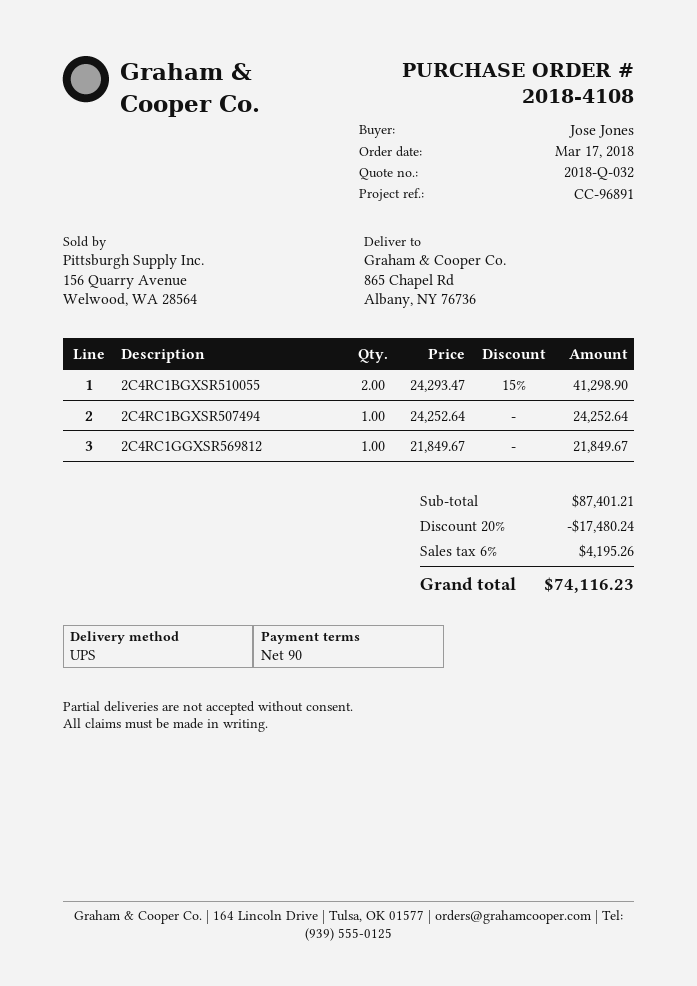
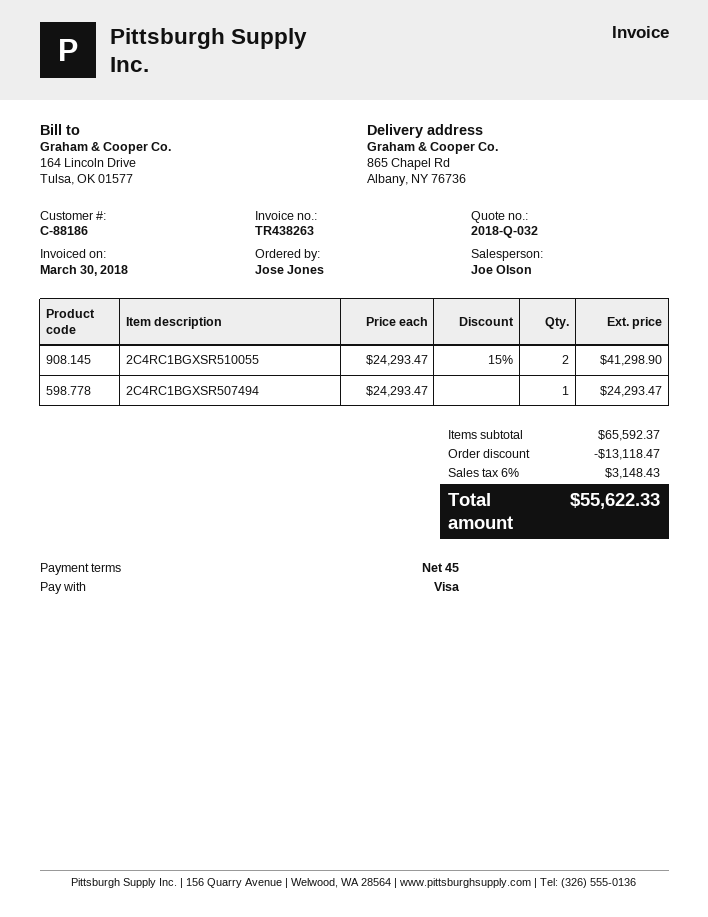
payment terms: 90 days -> 45 days
2C4RC1BGXSR507494: 1 x 24252.64 = 24252.64 -> 1 x 24293.47 = 24293.47
2C4RC1GGXSR569812: 1 x 21849.67 = 21849.67 -> none
subtotal: 87401.21 -> 65592.37
discount: 17480.24 -> 13118.47
tax: 6% = 4195.26 -> 6% = 3148.43
total: 74116.23 -> 55622.33

